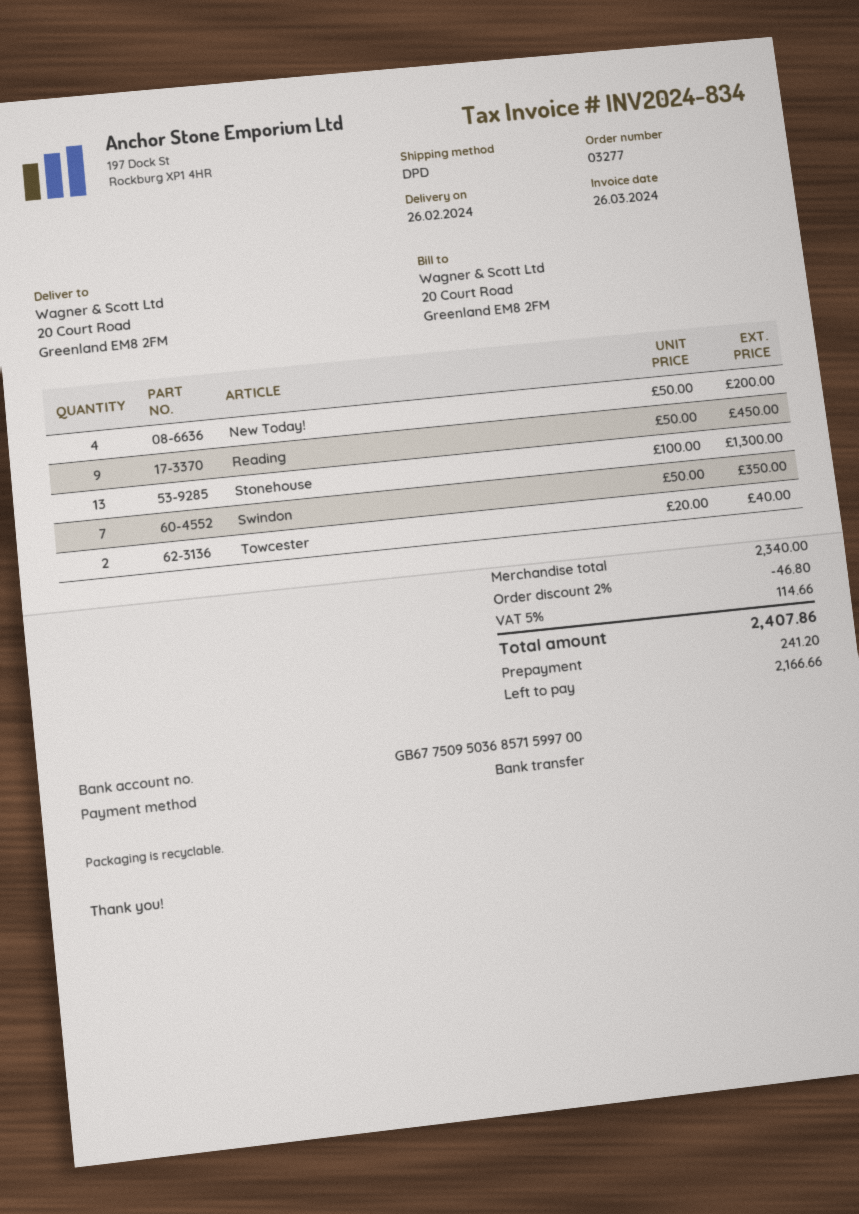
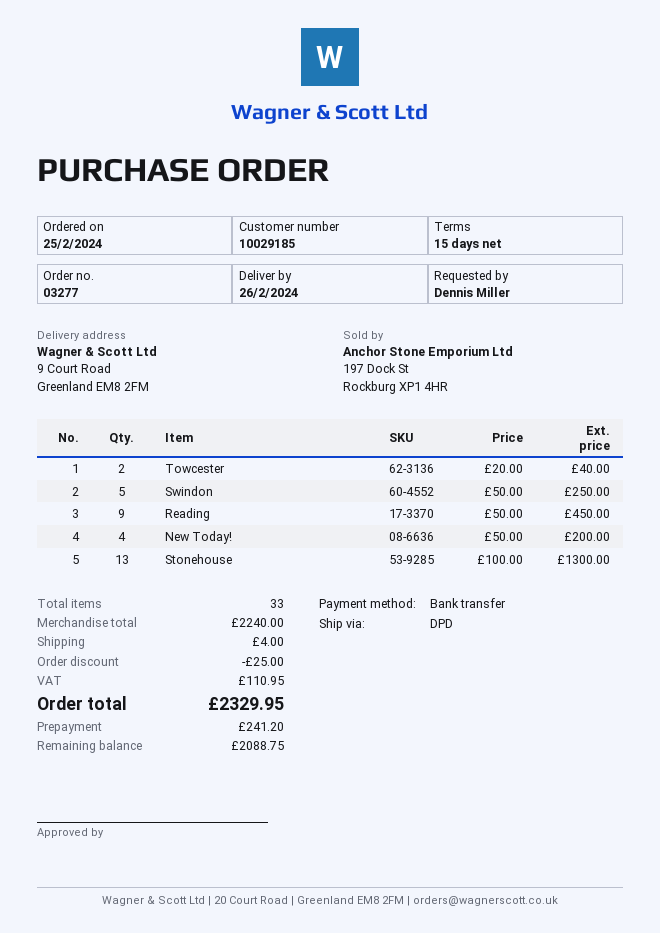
ship to: 20 Court Road, Greenland EM8 2FM -> 9 Court Road, Greenland EM8 2FM
Swindon: 7 x 50.00 = 350.00 -> 5 x 50.00 = 250.00
subtotal: 2340.00 -> 2240.00
discount: 46.80 -> 25.00
shipping: none -> 4.00
tax: 114.66 -> 110.95
total: 2407.86 -> 2329.95
balance: 2166.66 -> 2088.75

